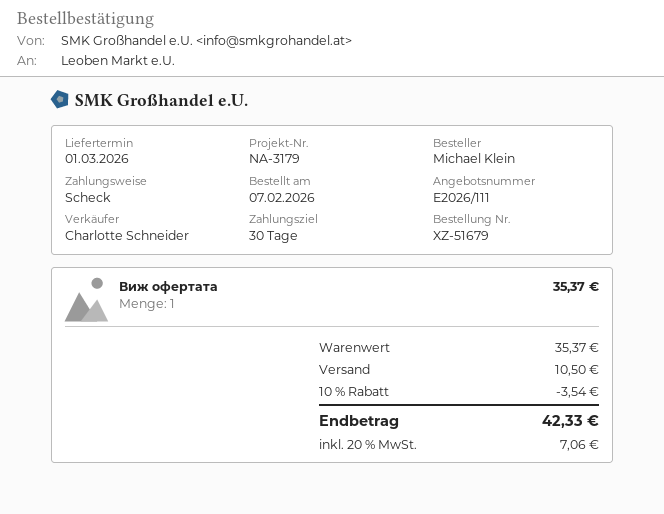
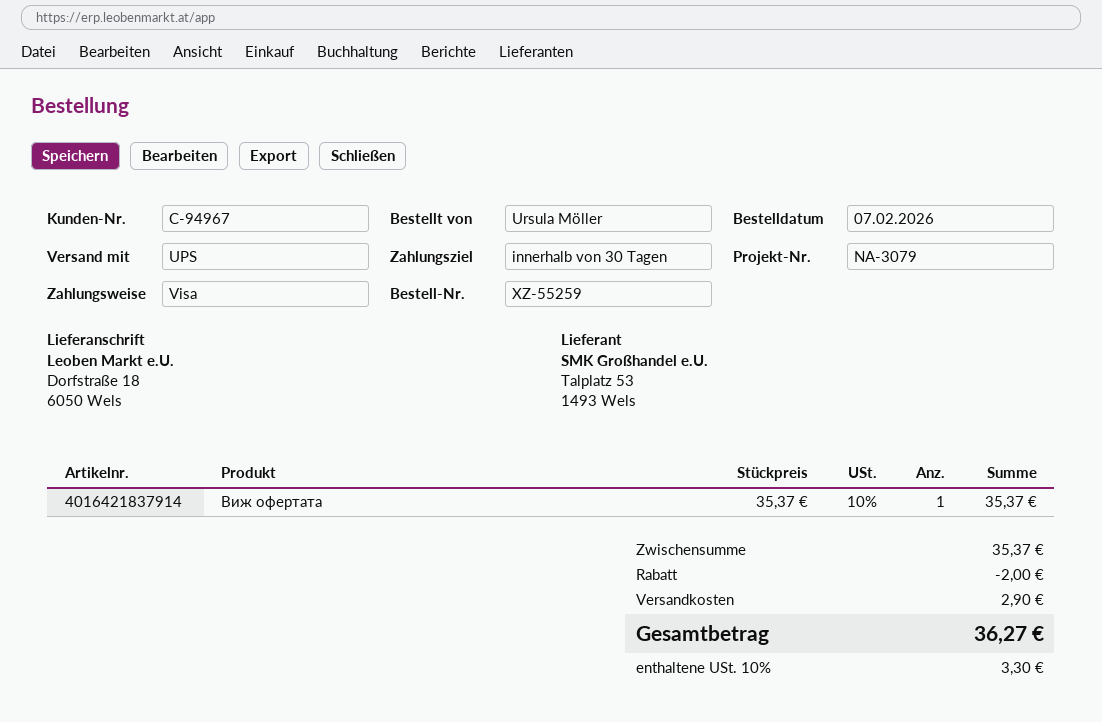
order number: XZ-51679 -> XZ-55259
reference: NA-3179 -> NA-3079
ordered by: Michael Klein -> Ursula Möller
payment method: cheque -> Visa
discount: 3.54 -> 2.00
shipping: 10.50 -> 2.90
tax: 20% = 7.06 -> 10% = 3.30
total: 42.33 -> 36.27

